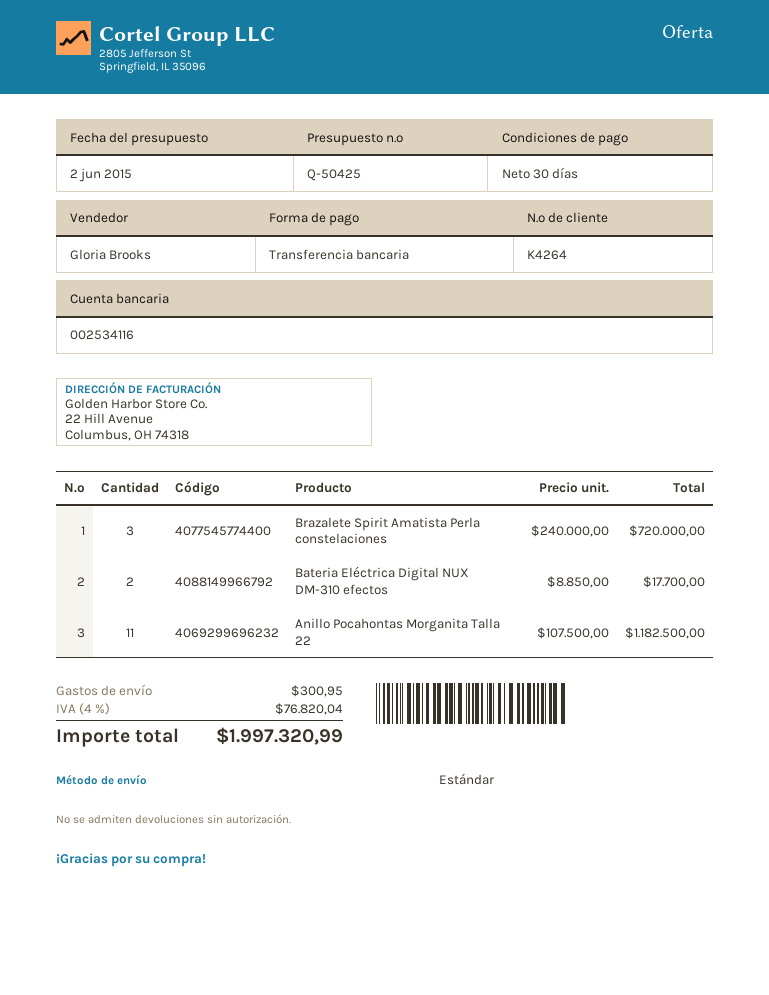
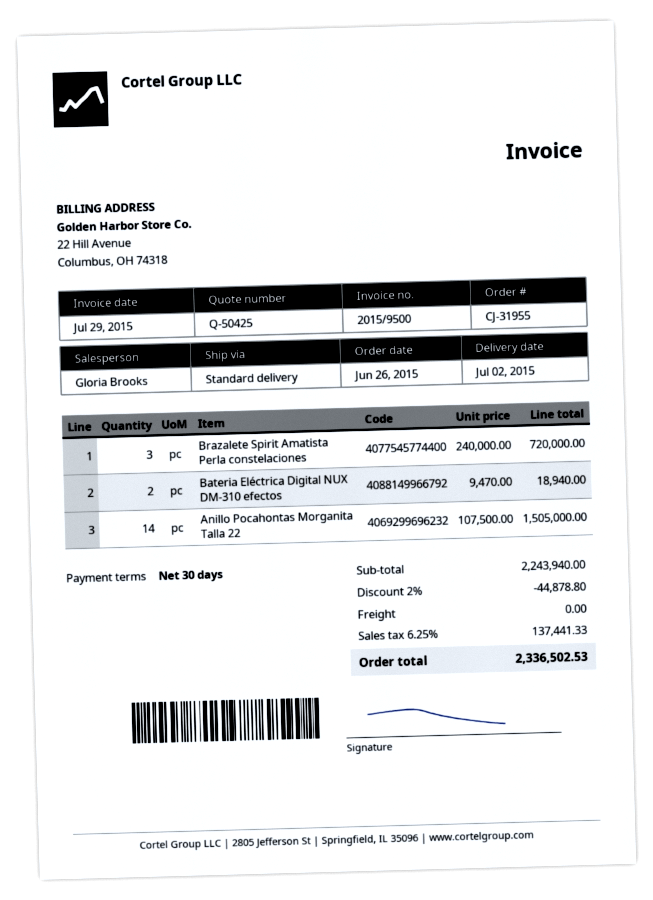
Bateria Eléctrica Digital NUX DM-310 efectos: 2 x 8850.00 = 17700.00 -> 2 x 9470.00 = 18940.00
Anillo Pocahontas Morganita Talla 22: 11 x 107500.00 = 1182500.00 -> 14 x 107500.00 = 1505000.00
discount: none -> 2% = 44878.80
shipping: 300.95 -> 0.00
tax: 4% = 76820.04 -> 6.25% = 137441.33
total: 1997320.99 -> 2336502.53

